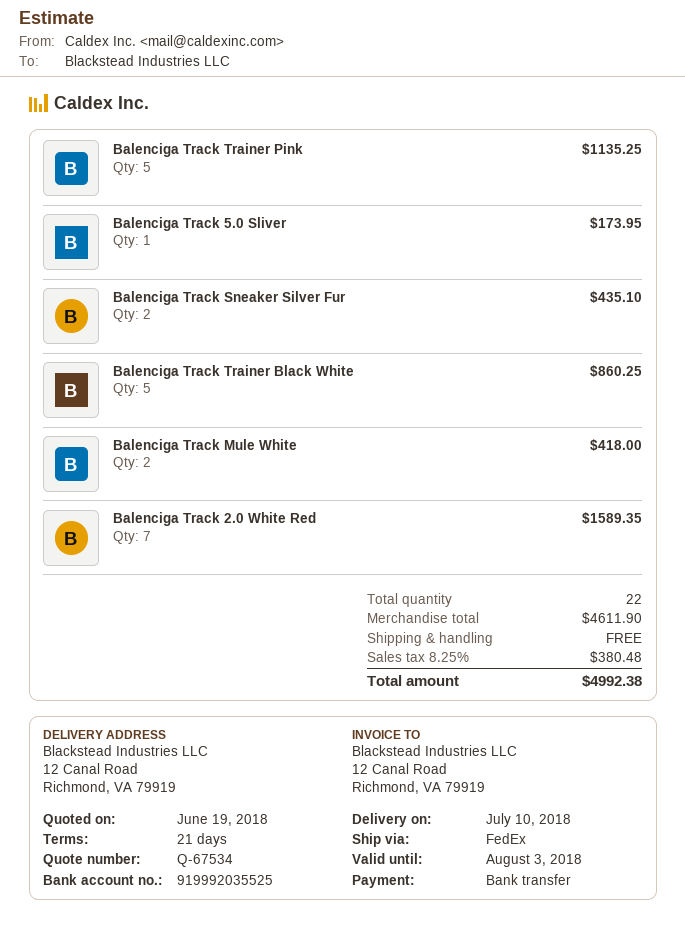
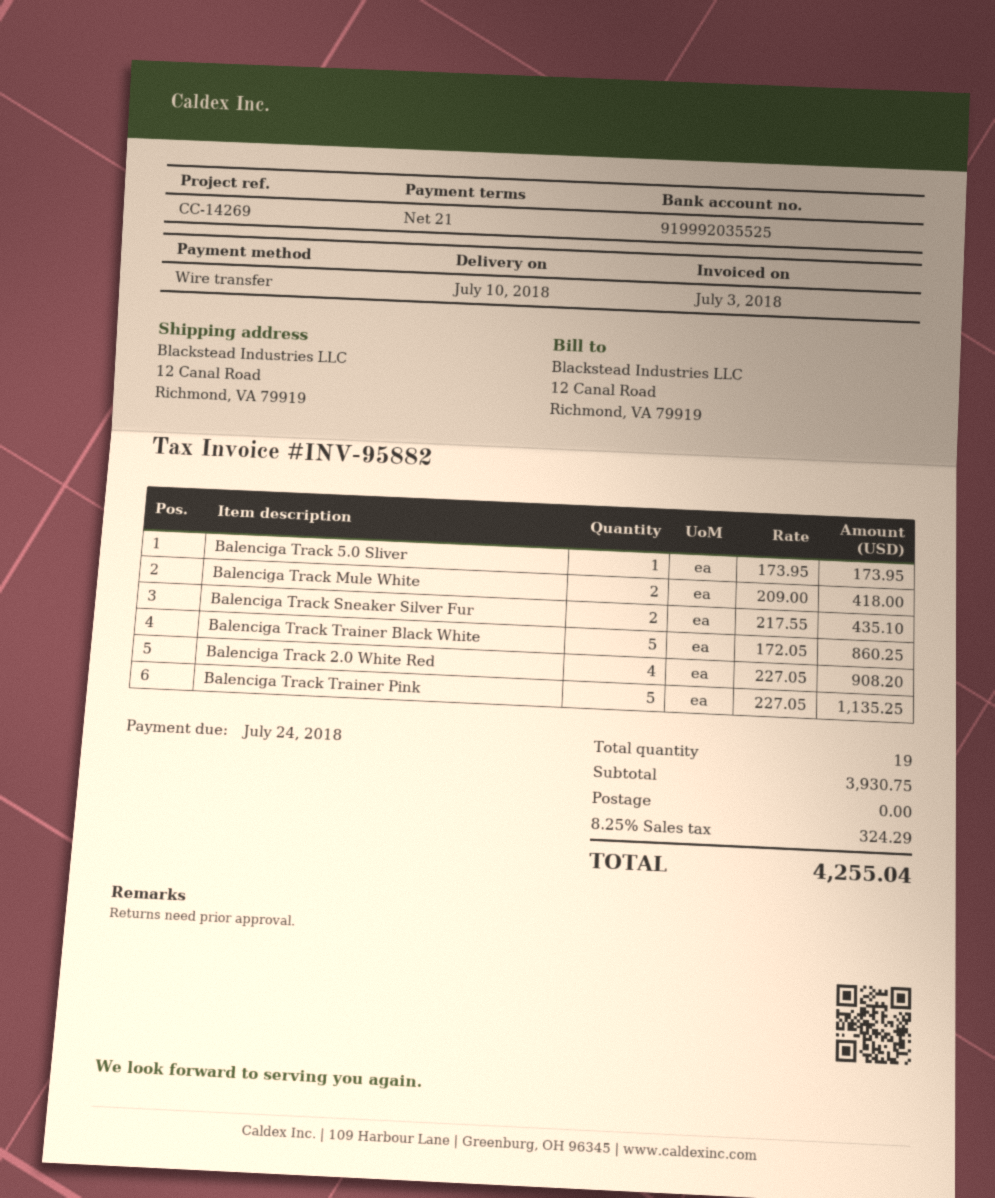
Balenciga Track 2.0 White Red: 7 for 1589.35 -> 4 for 908.20
total quantity: 22 -> 19
subtotal: 4611.90 -> 3930.75
tax: 8.25% = 380.48 -> 8.25% = 324.29
total: 4992.38 -> 4255.04

